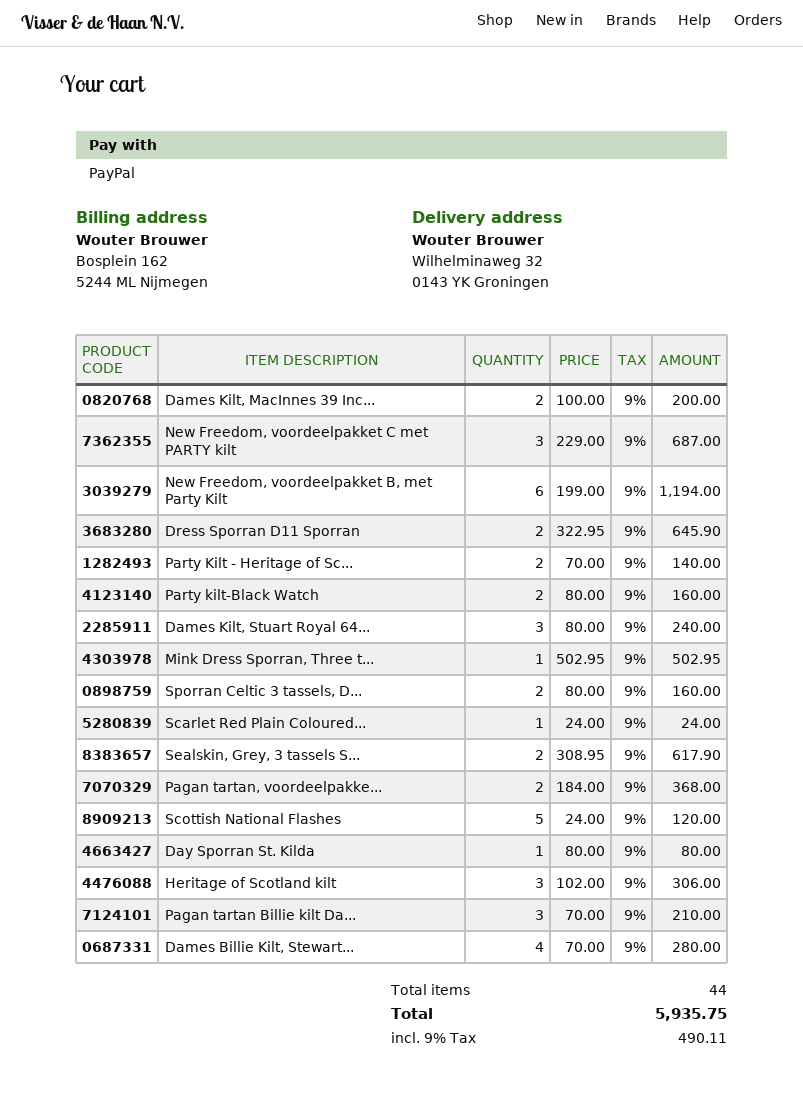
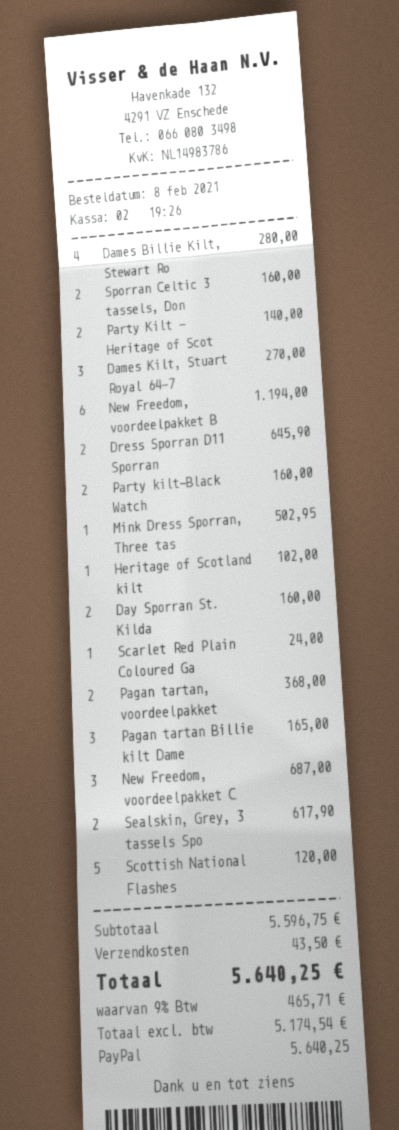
Dames Kilt, MacInnes 39 Inc...: 2 for 200.00 -> none
Dames Kilt, Stuart Royal 64...: 3 for 240.00 -> 3 for 270.00
Day Sporran St. Kilda: 1 for 80.00 -> 2 for 160.00
Heritage of Scotland kilt: 3 for 306.00 -> 1 for 102.00
Pagan tartan Billie kilt Da...: 3 for 210.00 -> 3 for 165.00
shipping: none -> 43.50
tax: 9% = 490.11 -> 9% = 465.71
total: 5935.75 -> 5640.25

